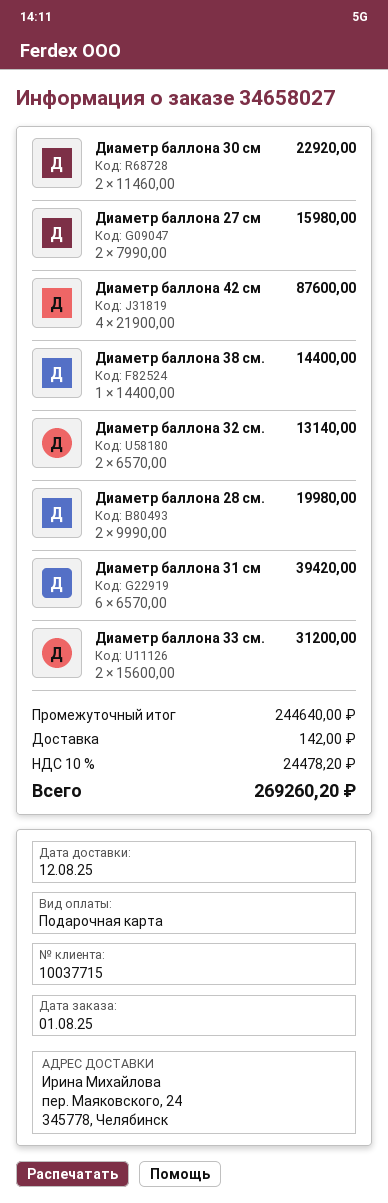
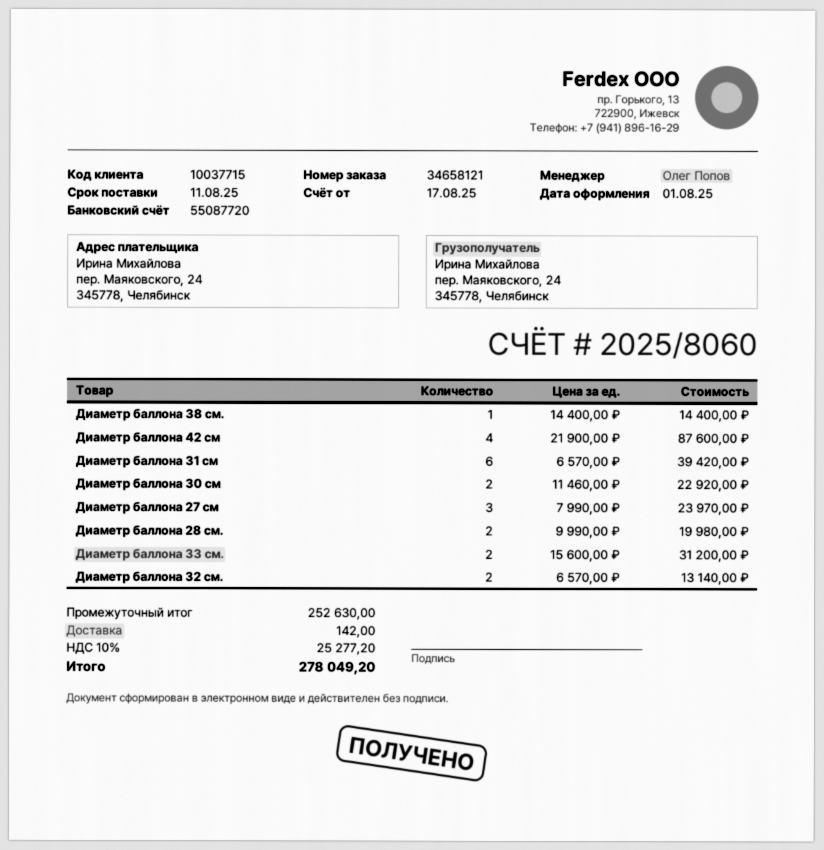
order number: 34658027 -> 34658121
delivery date: 2025-08-12 -> 2025-08-11
Диаметр баллона 27 см: 2 x 7990.00 = 15980.00 -> 3 x 7990.00 = 23970.00
subtotal: 244640.00 -> 252630.00
tax: 10% = 24478.20 -> 10% = 25277.20
total: 269260.20 -> 278049.20

